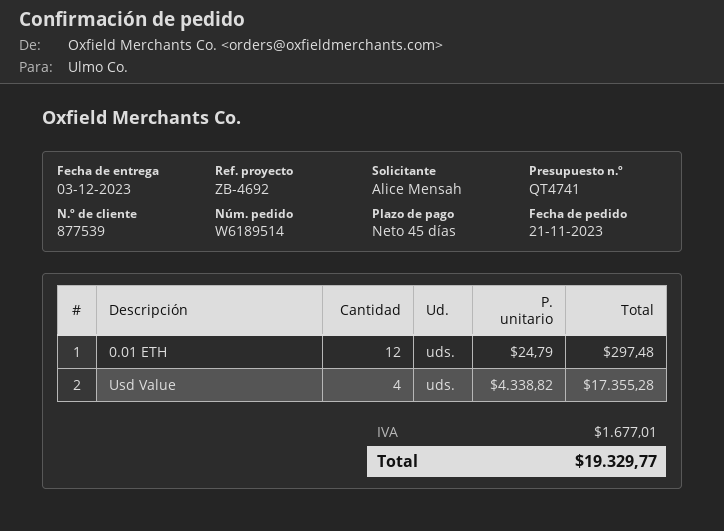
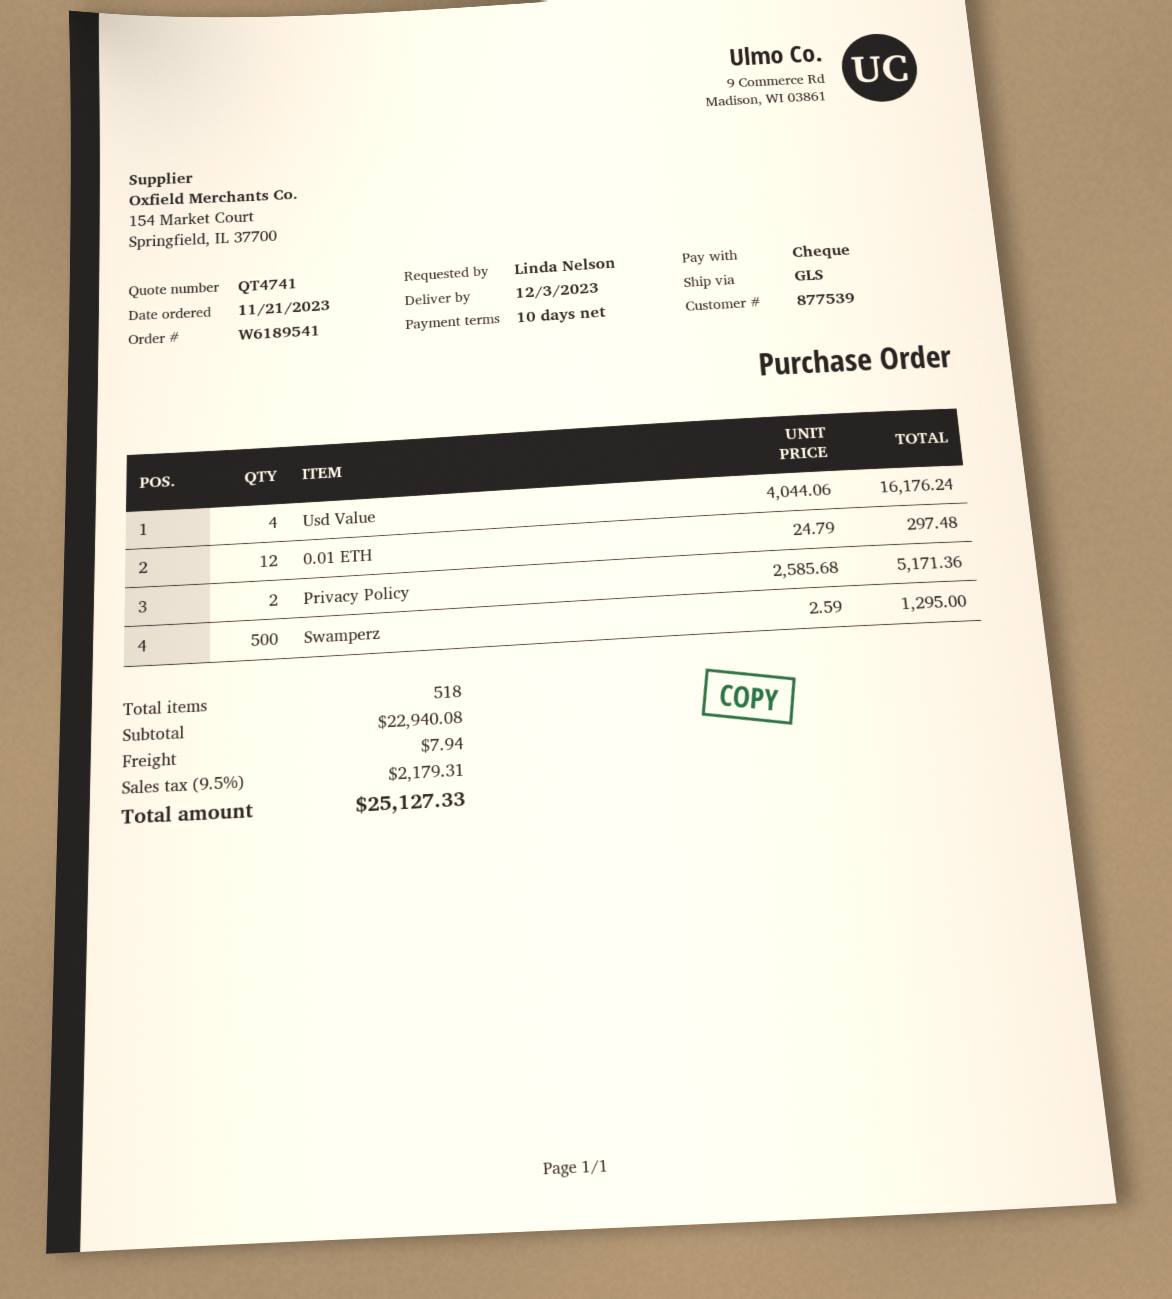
order number: W6189514 -> W6189541
payment terms: 45 days -> 10 days
ordered by: Alice Mensah -> Linda Nelson
Usd Value: 4 x 4338.82 = 17355.28 -> 4 x 4044.06 = 16176.24
Privacy Policy: none -> 2 x 2585.68 = 5171.36
Swamperz: none -> 500 x 2.59 = 1295.00
shipping: none -> 7.94
tax: 1677.01 -> 2179.31
total: 19329.77 -> 25127.33

